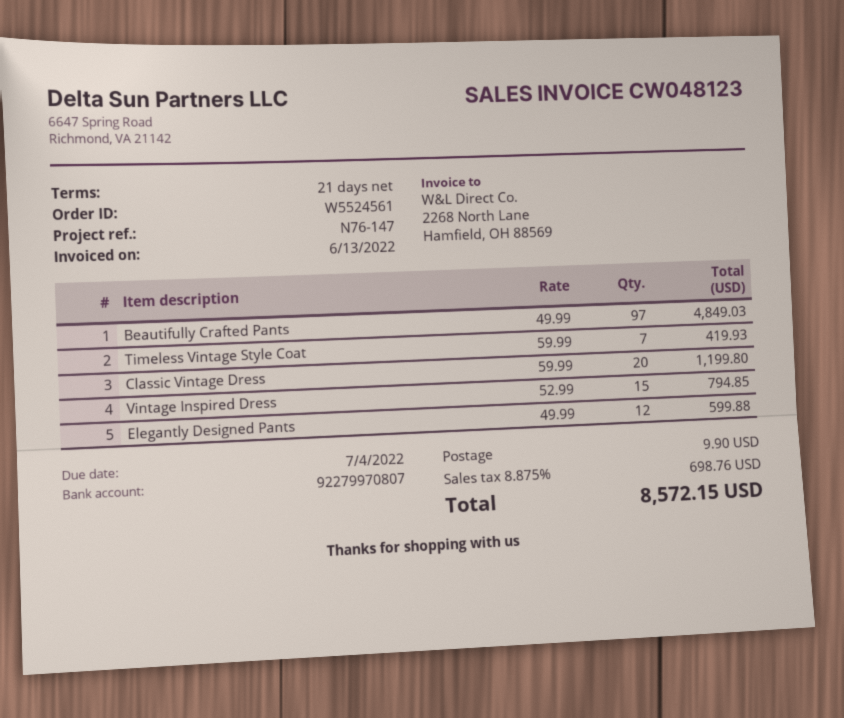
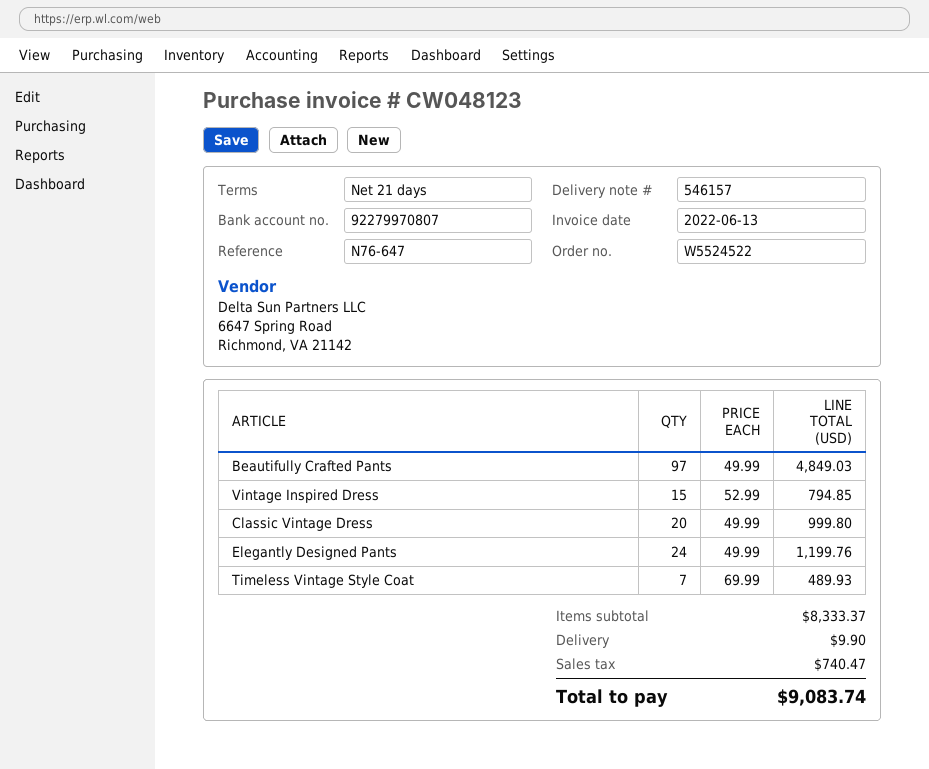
order number: W5524561 -> W5524522
reference: N76-147 -> N76-647
Timeless Vintage Style Coat: 7 x 59.99 = 419.93 -> 7 x 69.99 = 489.93
Classic Vintage Dress: 20 x 59.99 = 1199.80 -> 20 x 49.99 = 999.80
Elegantly Designed Pants: 12 x 49.99 = 599.88 -> 24 x 49.99 = 1199.76
tax: 698.76 -> 740.47
total: 8572.15 -> 9083.74

